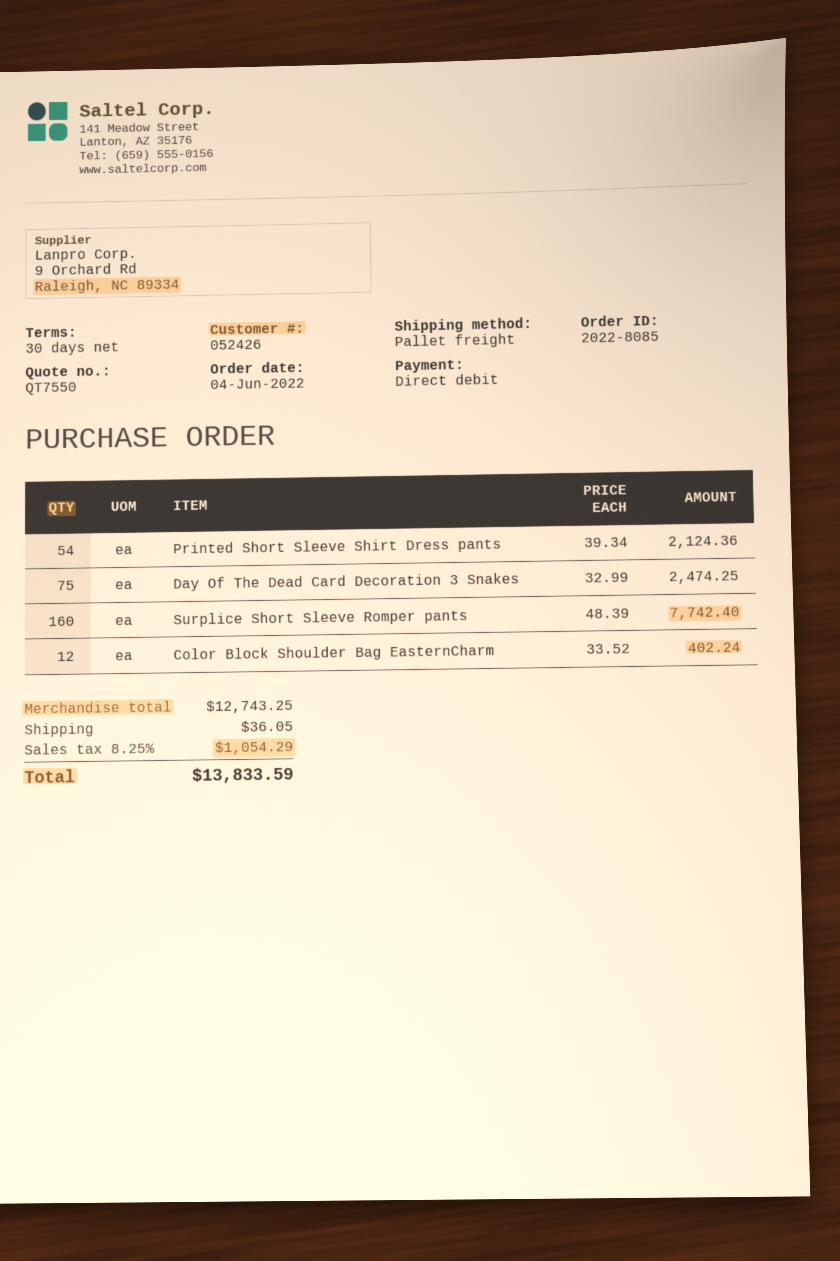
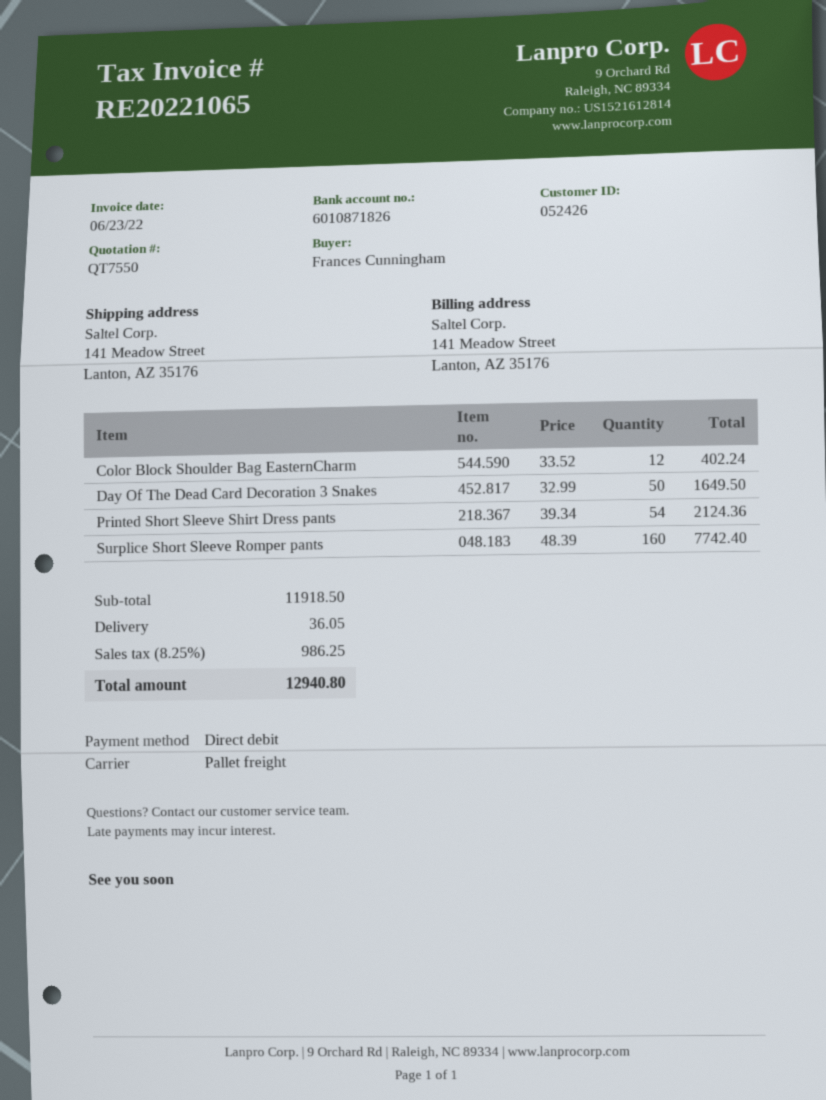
Day Of The Dead Card Decoration 3 Snakes: 75 x 32.99 = 2474.25 -> 50 x 32.99 = 1649.50
subtotal: 12743.25 -> 11918.50
tax: 8.25% = 1054.29 -> 8.25% = 986.25
total: 13833.59 -> 12940.80

